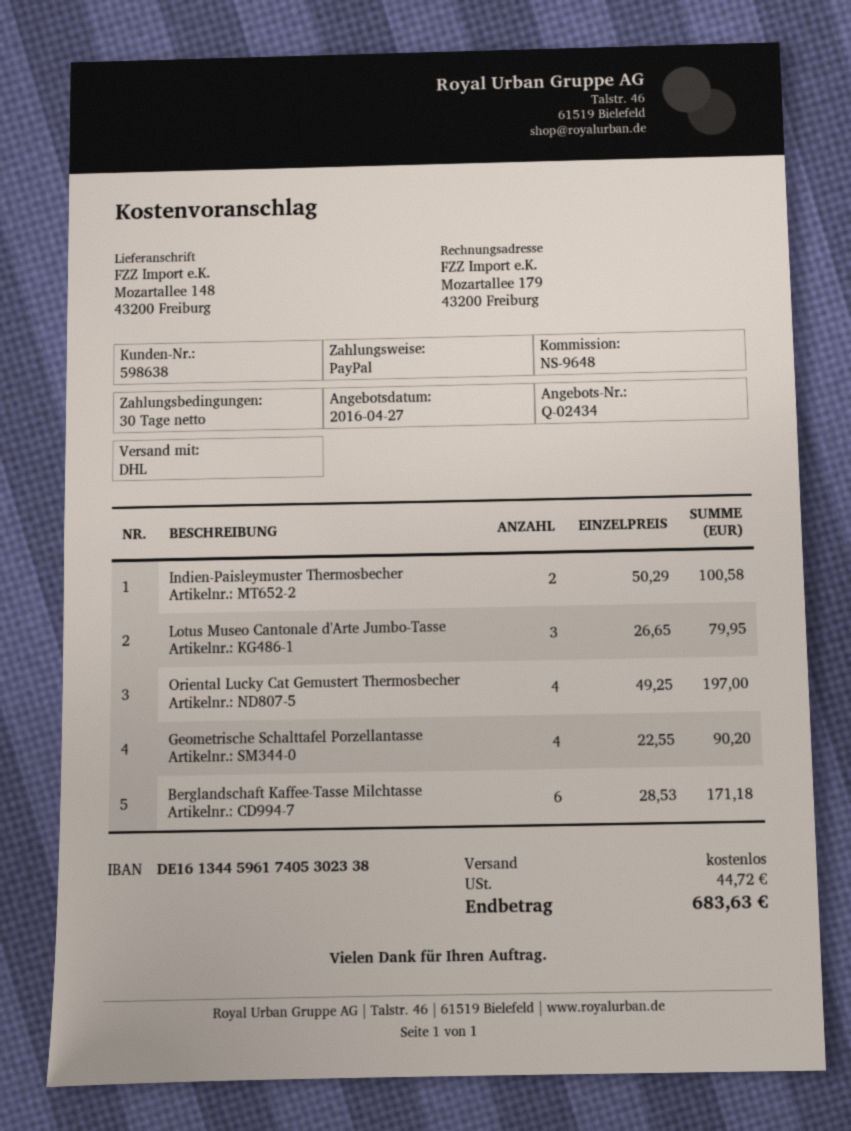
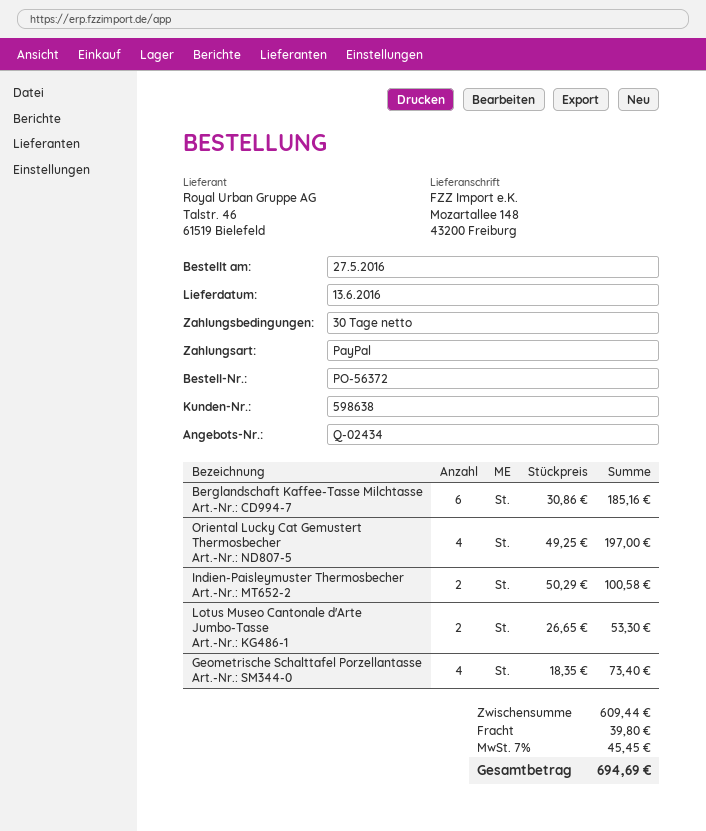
Lotus Museo Cantonale d'Arte Jumbo-Tasse: 3 x 26.65 = 79.95 -> 2 x 26.65 = 53.30
Geometrische Schalttafel Porzellantasse: 4 x 22.55 = 90.20 -> 4 x 18.35 = 73.40
Berglandschaft Kaffee-Tasse Milchtasse: 6 x 28.53 = 171.18 -> 6 x 30.86 = 185.16
shipping: 0.00 -> 39.80
tax: 44.72 -> 45.45
total: 683.63 -> 694.69

